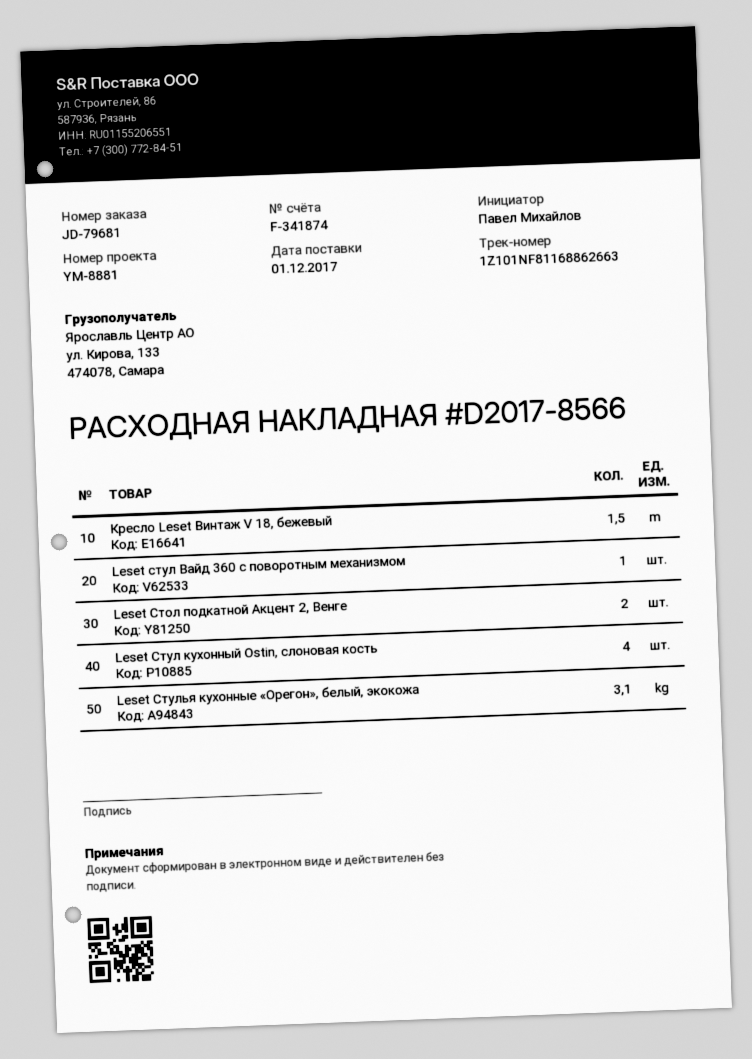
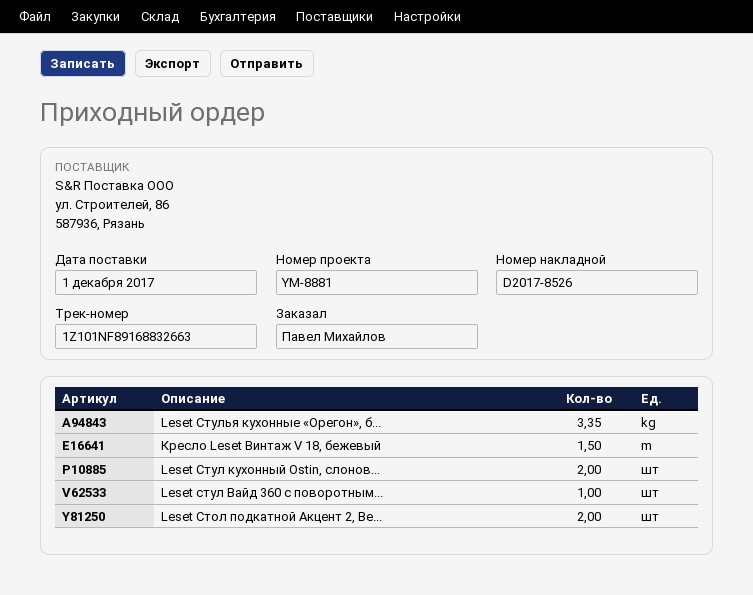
delivery note number: D2017-8566 -> D2017-8526
tracking number: 1Z101NF81168862663 -> 1Z101NF89168832663
Leset Стул кухонный Ostin, слоновая кость: 4 -> 2
Leset Стулья кухонные «Орегон», белый, экокожа: 3.1 -> 3.35

